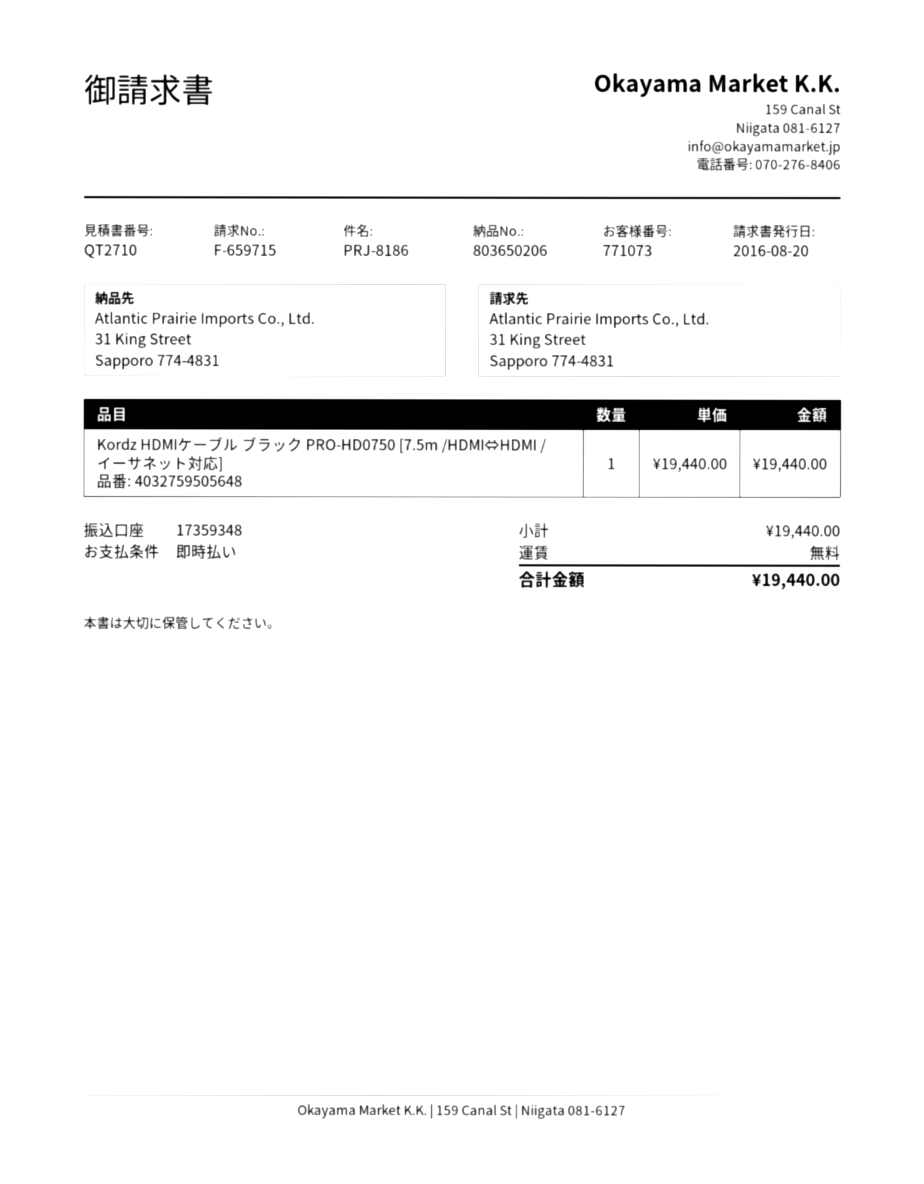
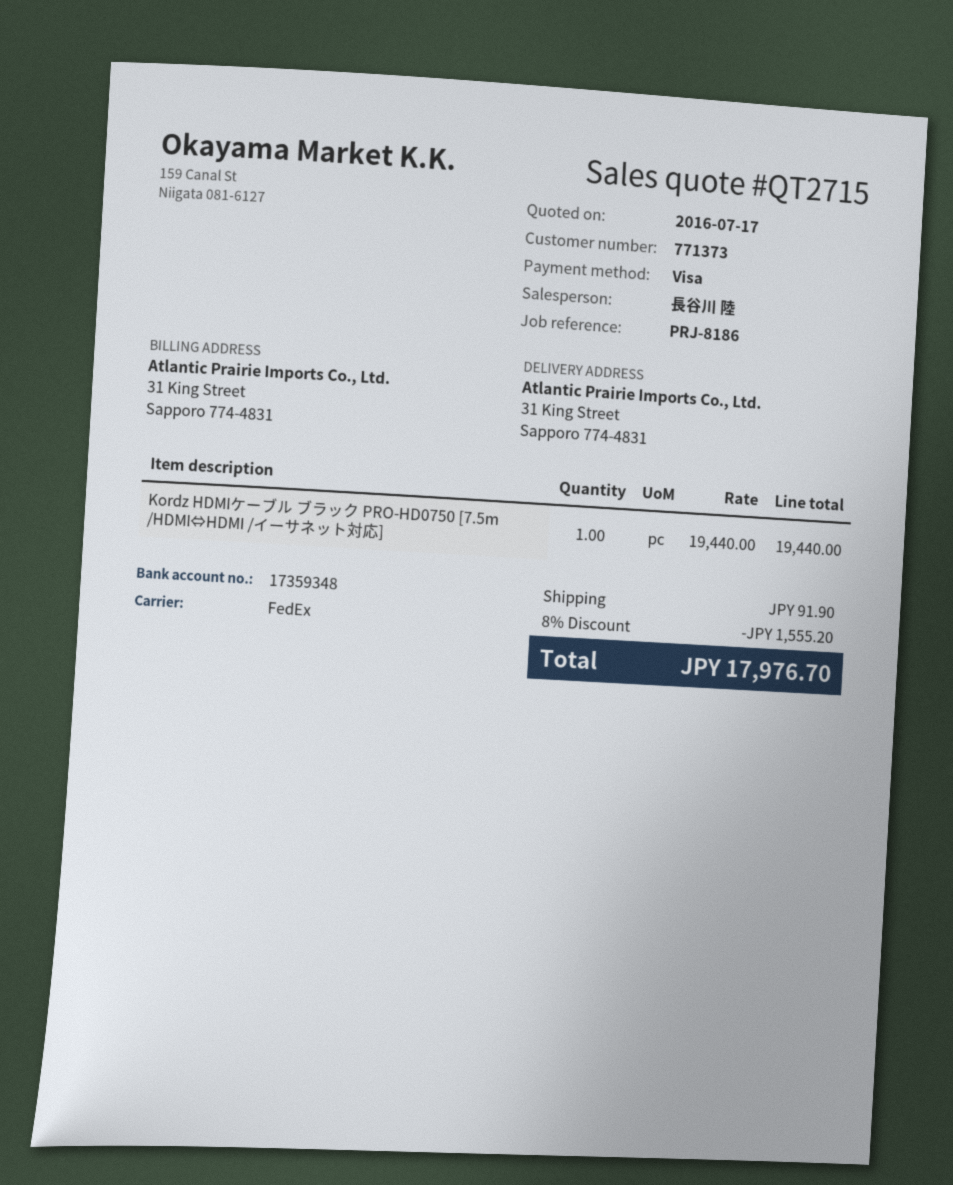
quote number: QT2710 -> QT2715
customer number: 771073 -> 771373
discount: none -> 8% = 1555.20
shipping: 0.00 -> 91.90
total: 19440.00 -> 17976.70

